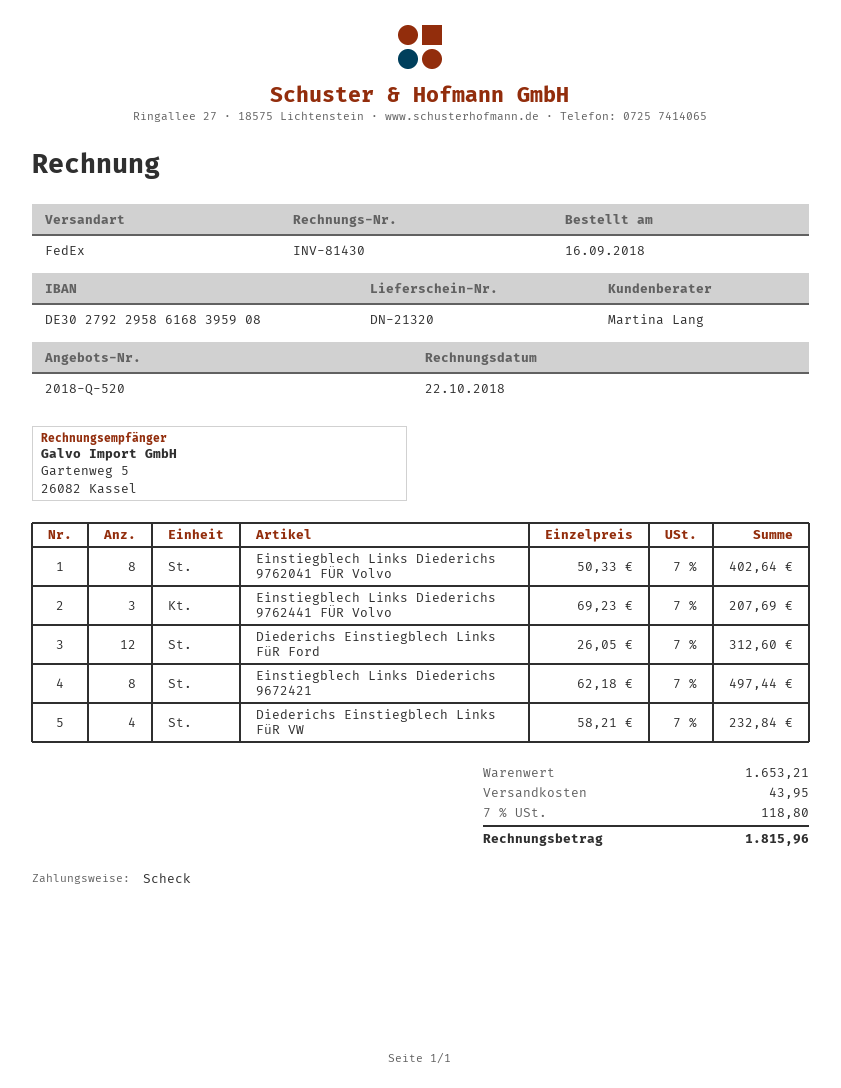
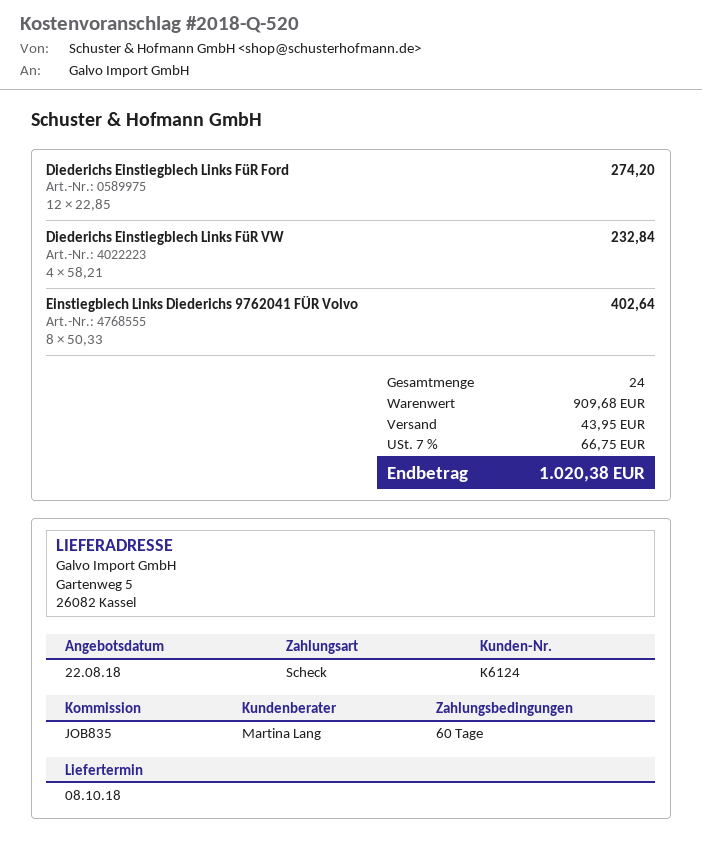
Einstiegblech Links Diederichs 9762441 FÜR Volvo: 3 x 69.23 = 207.69 -> none
Diederichs Einstiegblech Links FüR Ford: 12 x 26.05 = 312.60 -> 12 x 22.85 = 274.20
Einstiegblech Links Diederichs 9672421: 8 x 62.18 = 497.44 -> none
subtotal: 1653.21 -> 909.68
tax: 7% = 118.80 -> 7% = 66.75
total: 1815.96 -> 1020.38

